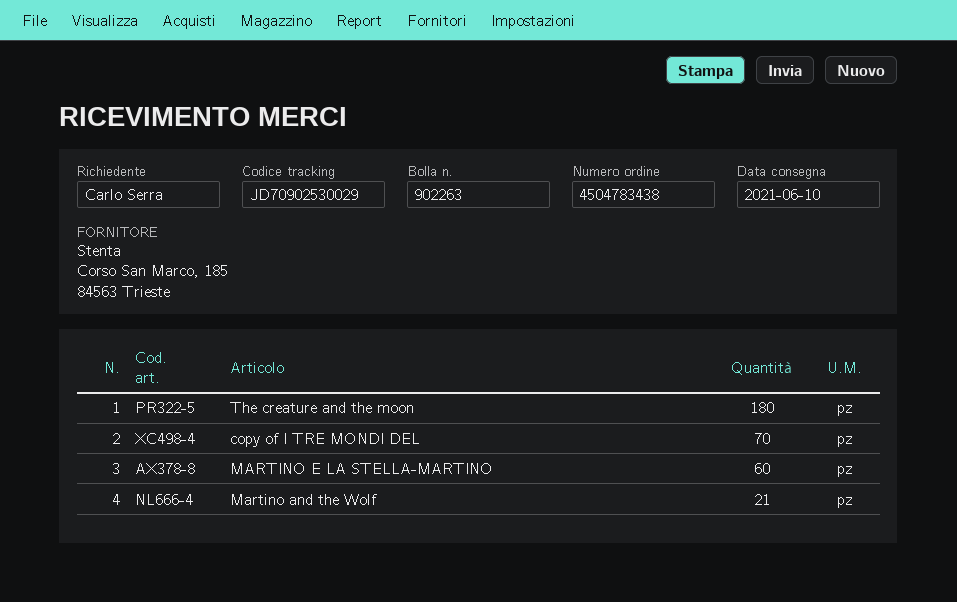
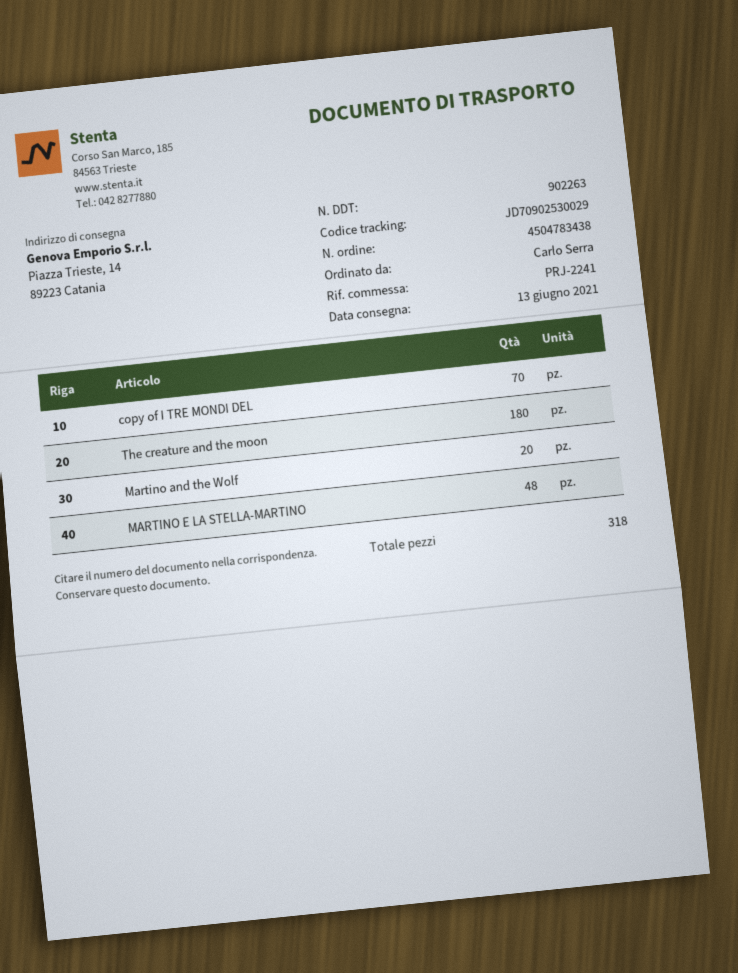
delivery date: 2021-06-10 -> 2021-06-13
MARTINO E LA STELLA-MARTINO: 60 -> 48
Martino and the Wolf: 21 -> 20

